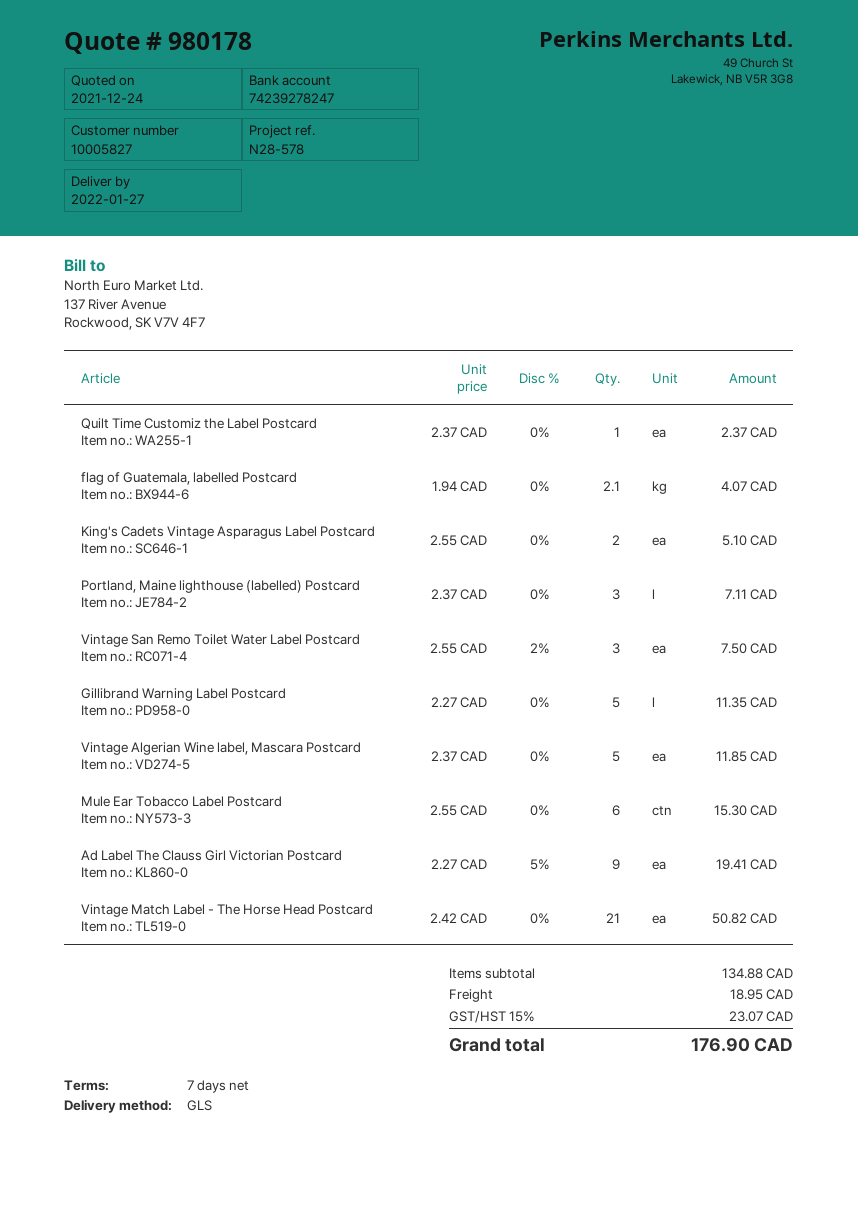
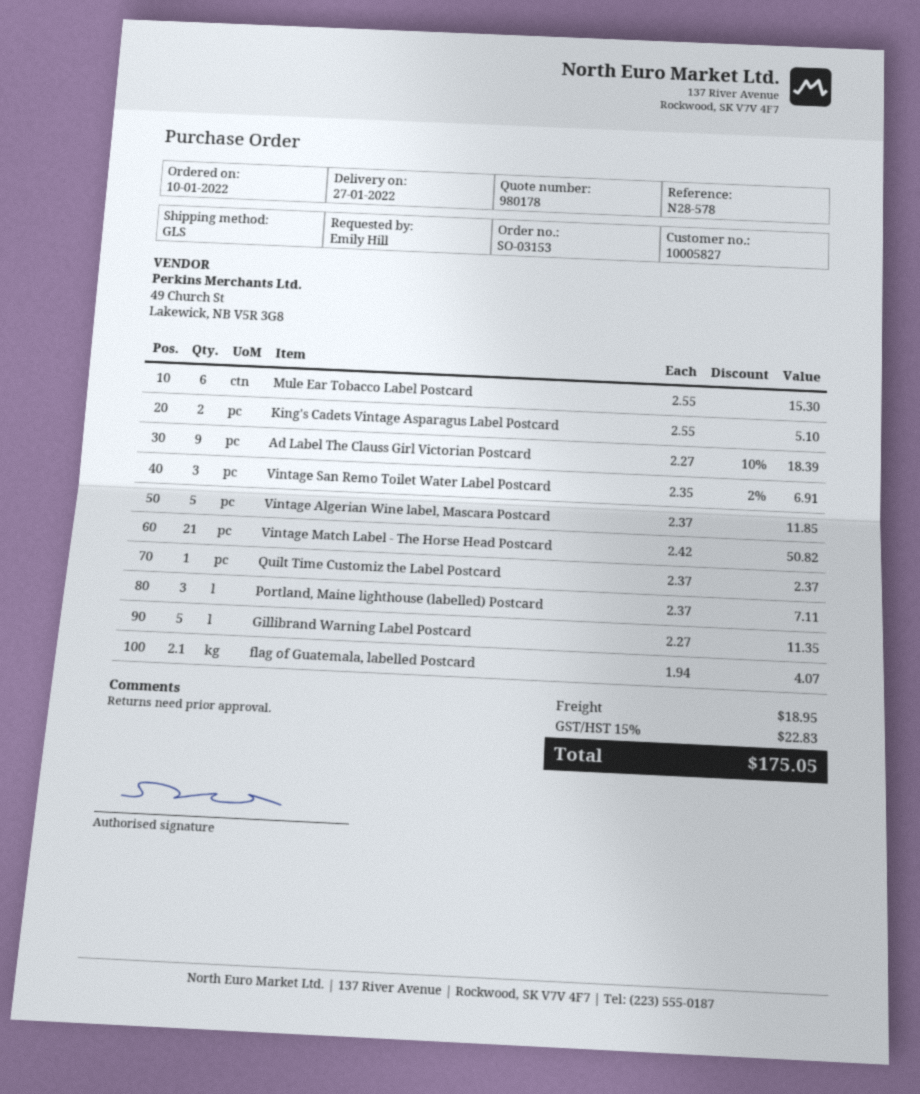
Vintage San Remo Toilet Water Label Postcard: 3 x 2.55 - 2% = 7.50 -> 3 x 2.35 - 2% = 6.91
Ad Label The Clauss Girl Victorian Postcard: 9 x 2.27 - 5% = 19.41 -> 9 x 2.27 - 10% = 18.39
tax: 15% = 23.07 -> 15% = 22.83
total: 176.90 -> 175.05

